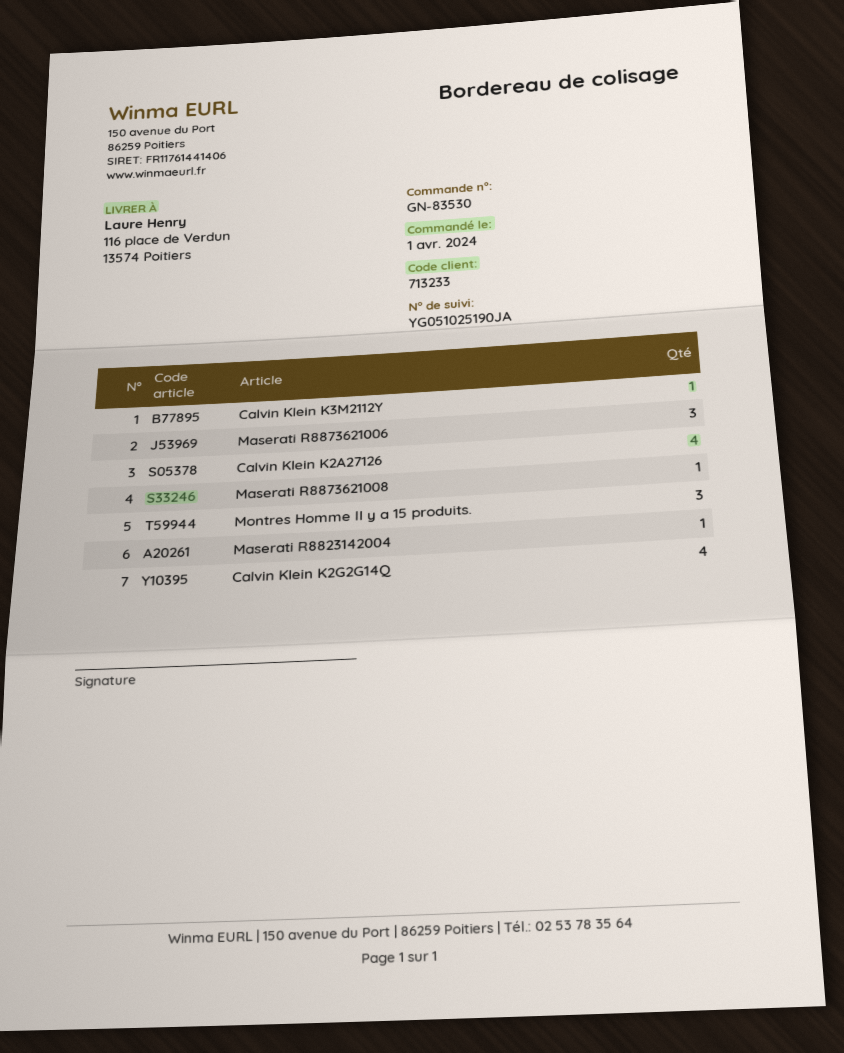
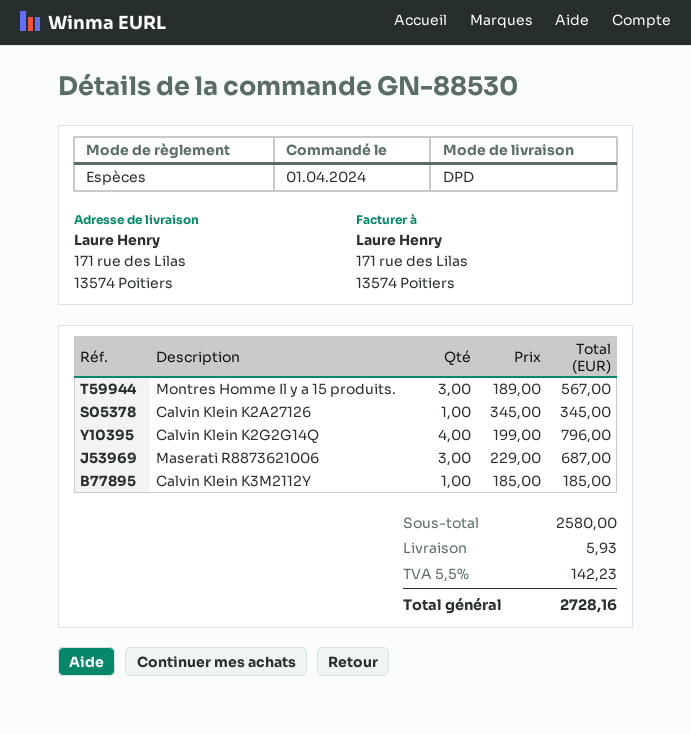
order number: GN-83530 -> GN-88530
ship to: 116 place de Verdun, 13574 Poitiers -> 171 rue des Lilas, 13574 Poitiers
Calvin Klein K2A27126: 4 -> 1
Maserati R8873621008: 1 -> none
Maserati R8823142004: 1 -> none

